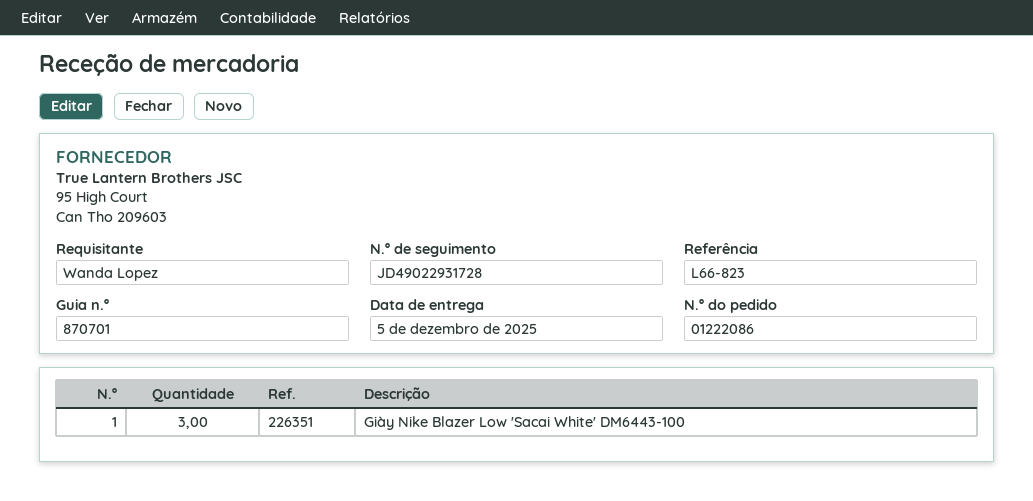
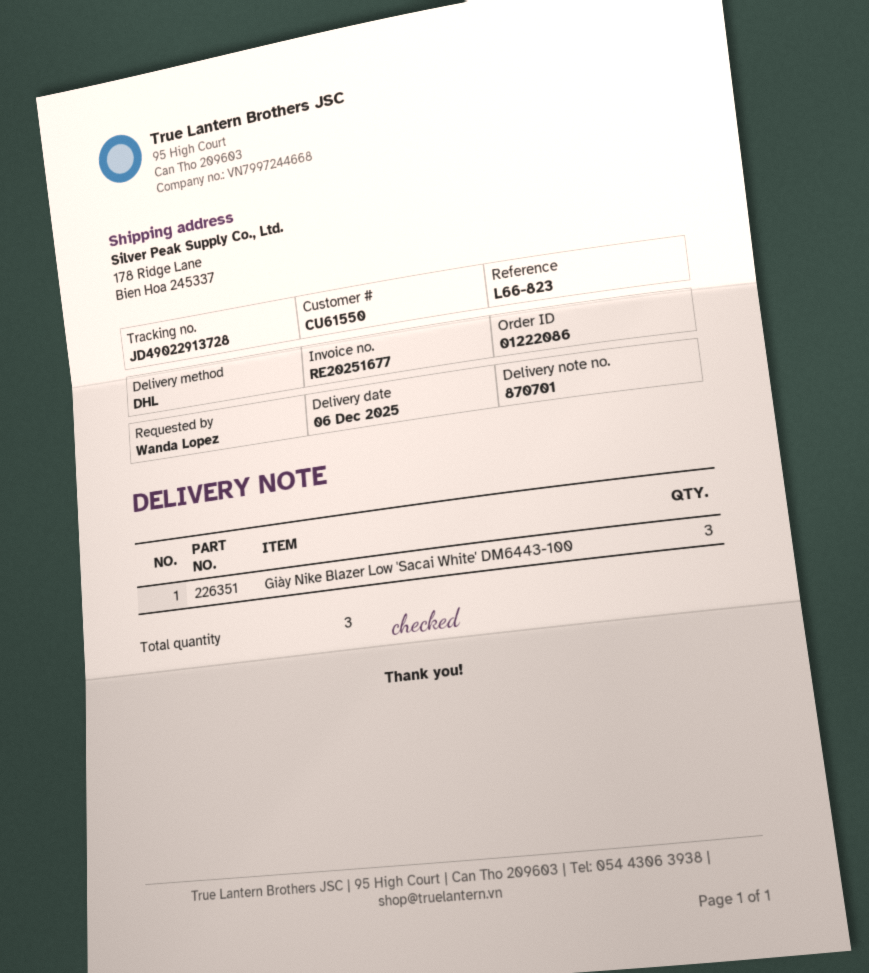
delivery date: 2025-12-05 -> 2025-12-06
tracking number: JD49022931728 -> JD49022913728

